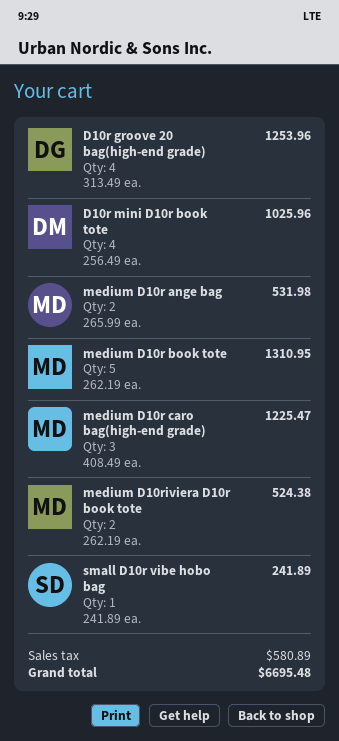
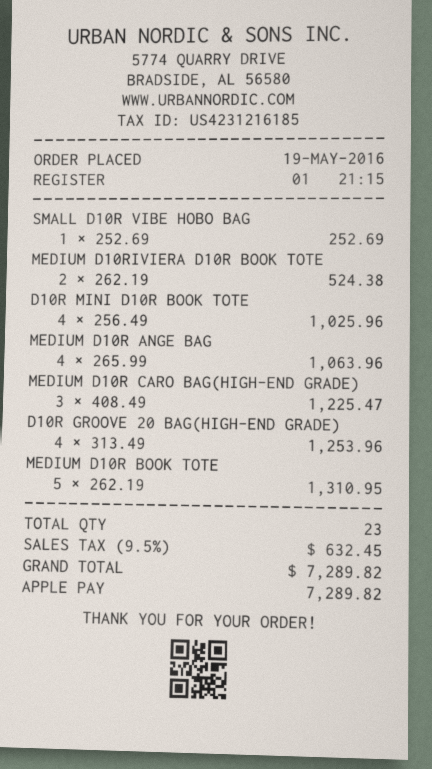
medium D10r ange bag: 2 x 265.99 = 531.98 -> 4 x 265.99 = 1063.96
small D10r vibe hobo bag: 1 x 241.89 = 241.89 -> 1 x 252.69 = 252.69
tax: 580.89 -> 632.45
total: 6695.48 -> 7289.82

